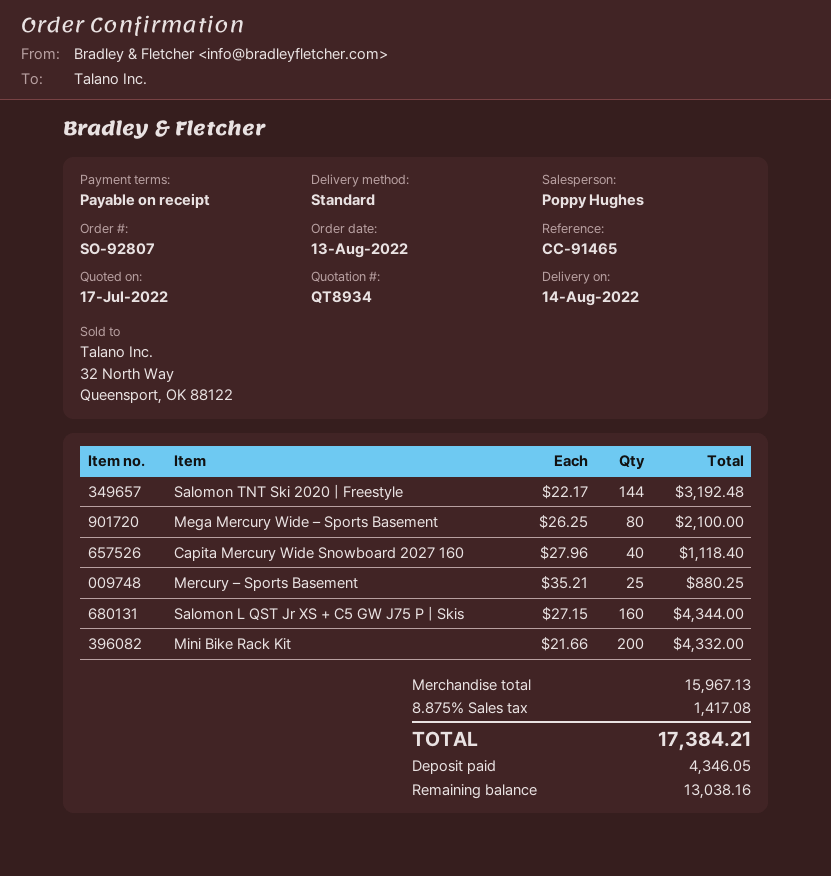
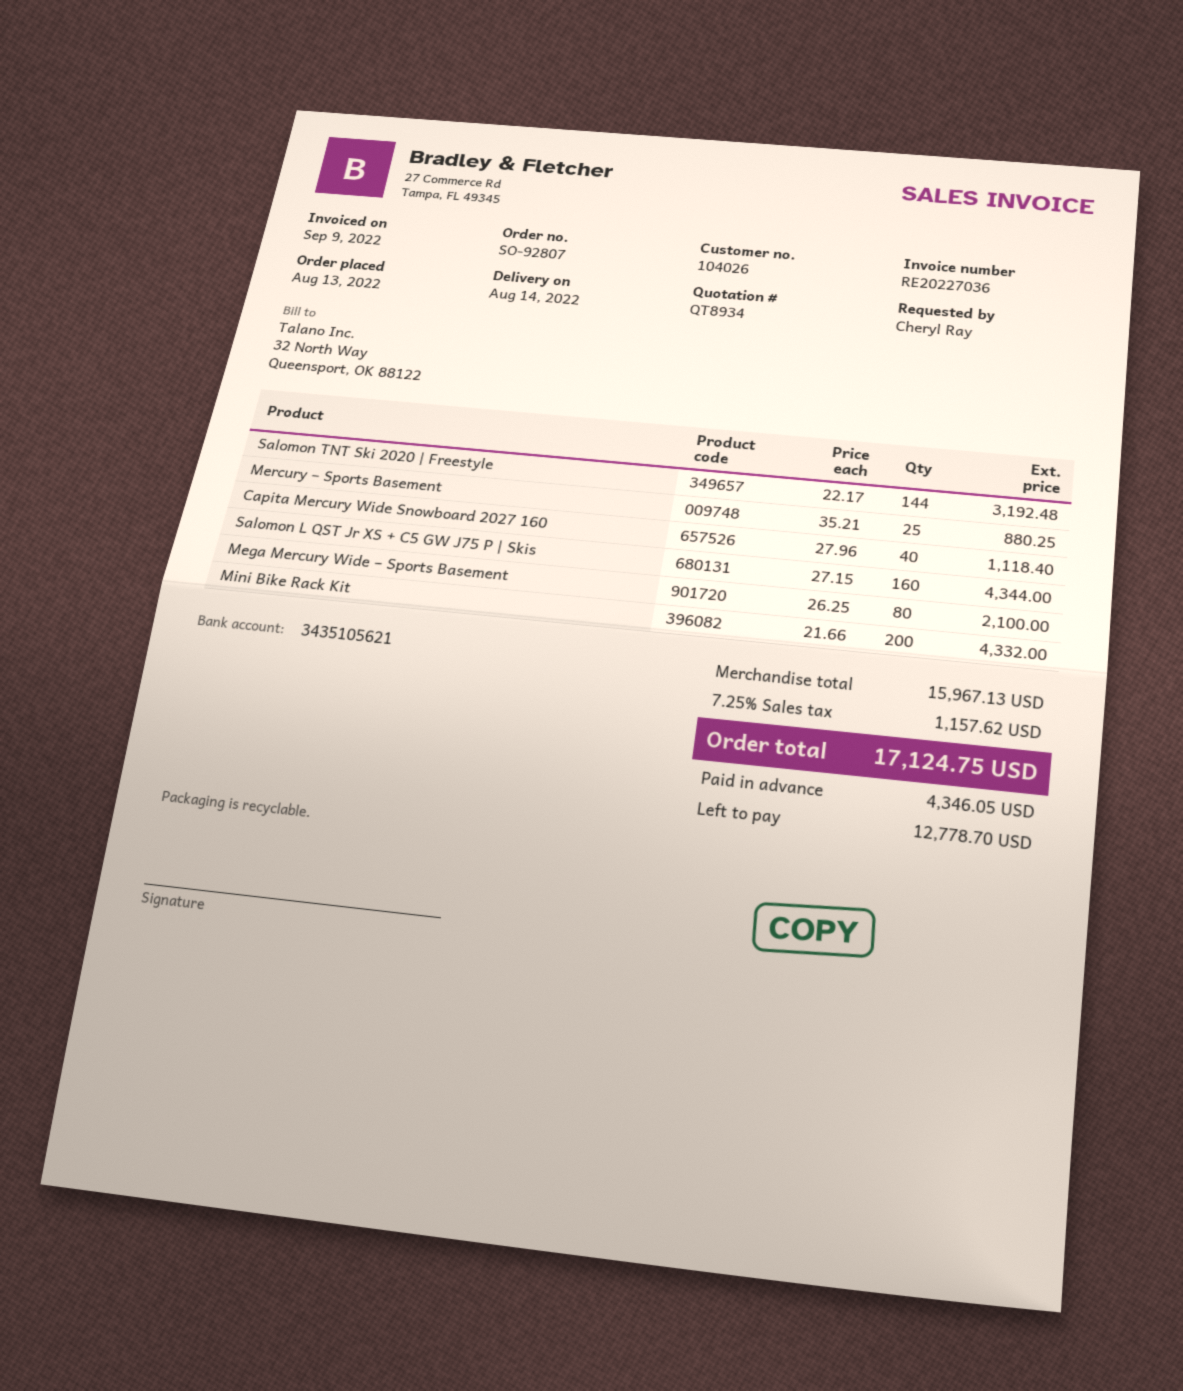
tax: 8.875% = 1417.08 -> 7.25% = 1157.62
total: 17384.21 -> 17124.75
balance: 13038.16 -> 12778.70

